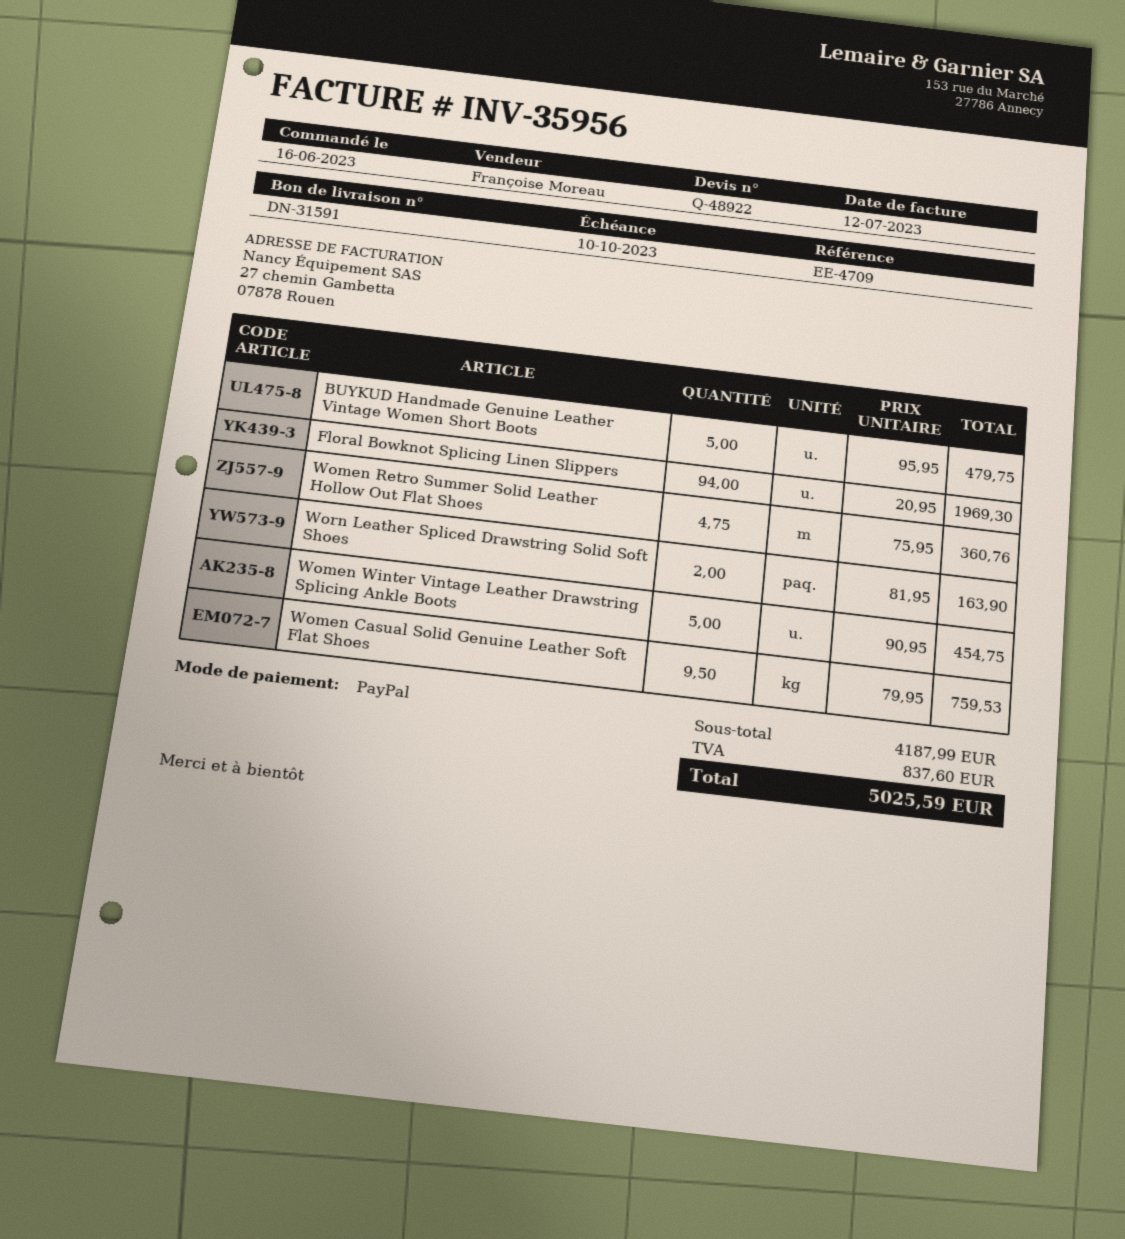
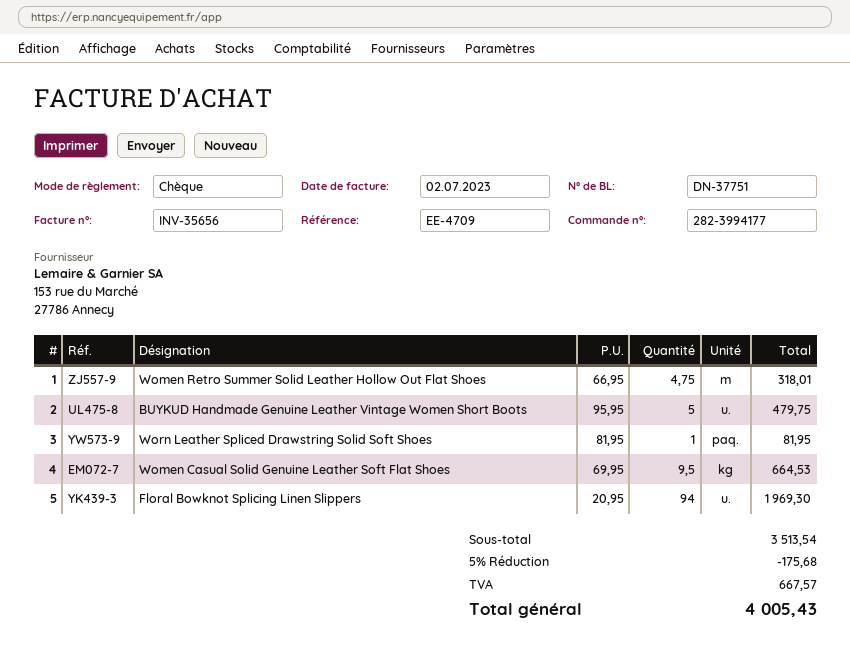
delivery note number: DN-31591 -> DN-37751
invoice number: INV-35956 -> INV-35656
invoice date: 2023-07-12 -> 2023-07-02
payment method: PayPal -> cheque
Women Retro Summer Solid Leather Hollow Out Flat Shoes: 4.75 x 75.95 = 360.76 -> 4.75 x 66.95 = 318.01
Worn Leather Spliced Drawstring Solid Soft Shoes: 2 x 81.95 = 163.90 -> 1 x 81.95 = 81.95
Women Winter Vintage Leather Drawstring Splicing Ankle Boots: 5 x 90.95 = 454.75 -> none
Women Casual Solid Genuine Leather Soft Flat Shoes: 9.5 x 79.95 = 759.53 -> 9.5 x 69.95 = 664.53
subtotal: 4187.99 -> 3513.54
discount: none -> 5% = 175.68
tax: 837.60 -> 667.57
total: 5025.59 -> 4005.43

